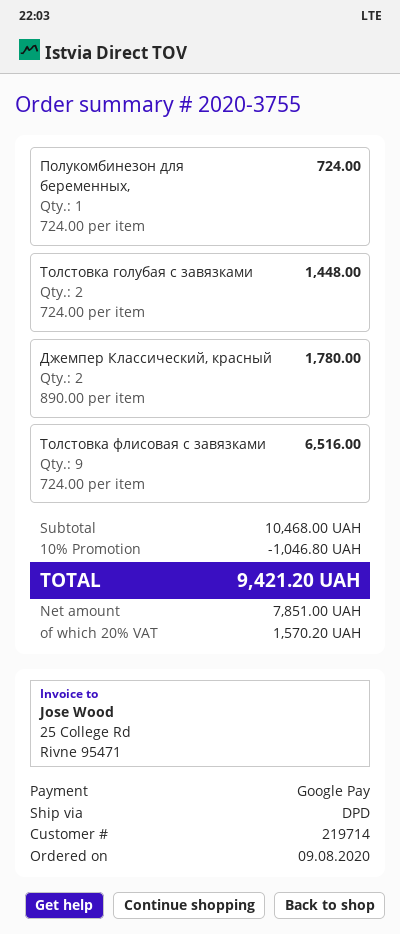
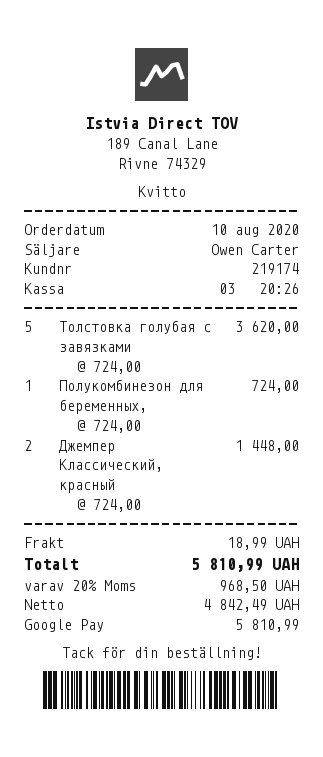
order date: 2020-08-09 -> 2020-08-10
customer number: 219714 -> 219174
Толстовка голубая с завязками: 2 x 724.00 = 1448.00 -> 5 x 724.00 = 3620.00
Джемпер Классический, красный: 2 x 890.00 = 1780.00 -> 2 x 724.00 = 1448.00
Толстовка флисовая с завязками: 9 x 724.00 = 6516.00 -> none
discount: 10% = 1046.80 -> none
shipping: none -> 18.99
net: 7851.00 -> 4842.49
tax: 20% = 1570.20 -> 20% = 968.50
total: 9421.20 -> 5810.99

